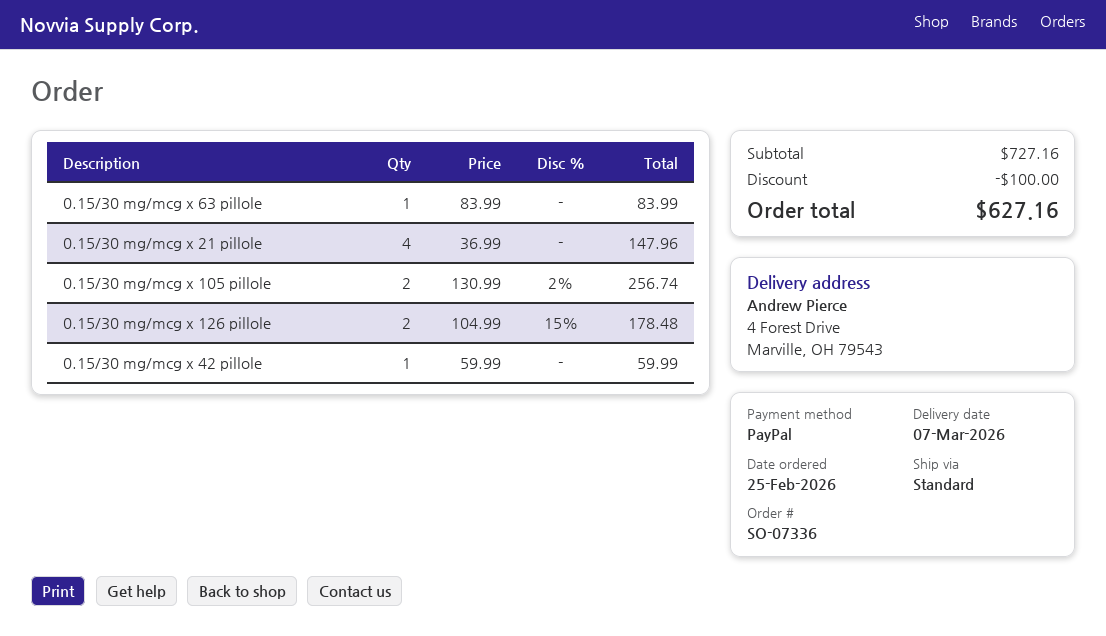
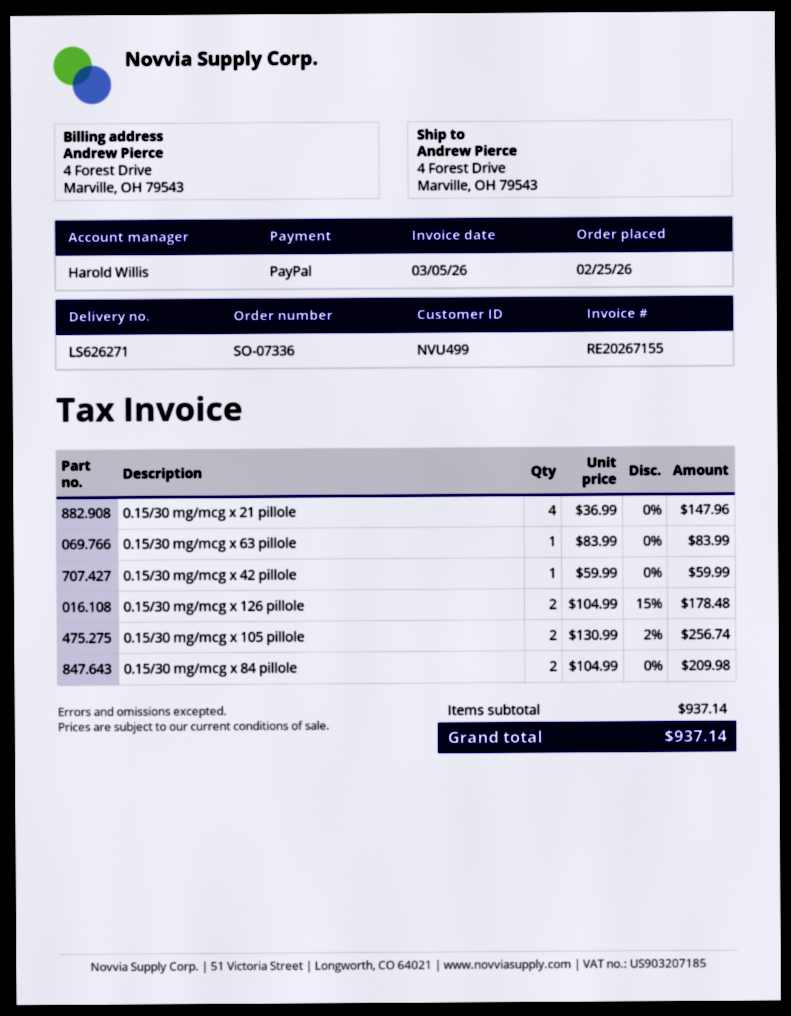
0.15/30 mg/mcg x 84 pillole: none -> 2 x 104.99 = 209.98
subtotal: 727.16 -> 937.14
discount: 100.00 -> none
total: 627.16 -> 937.14

